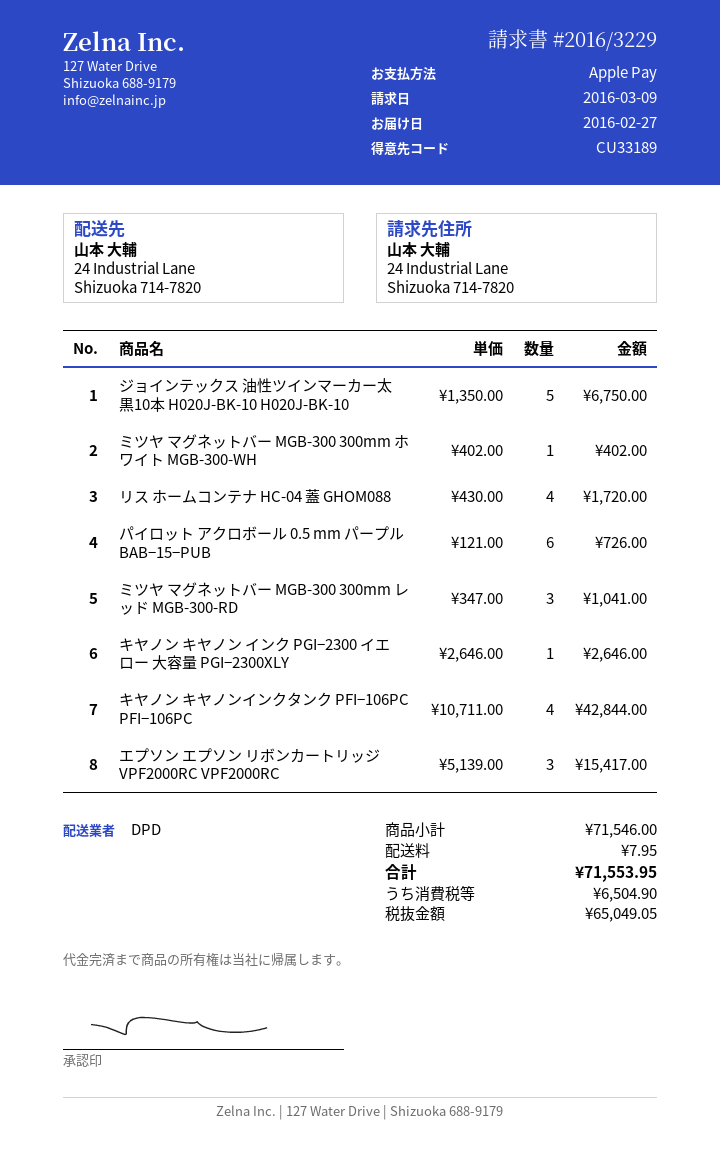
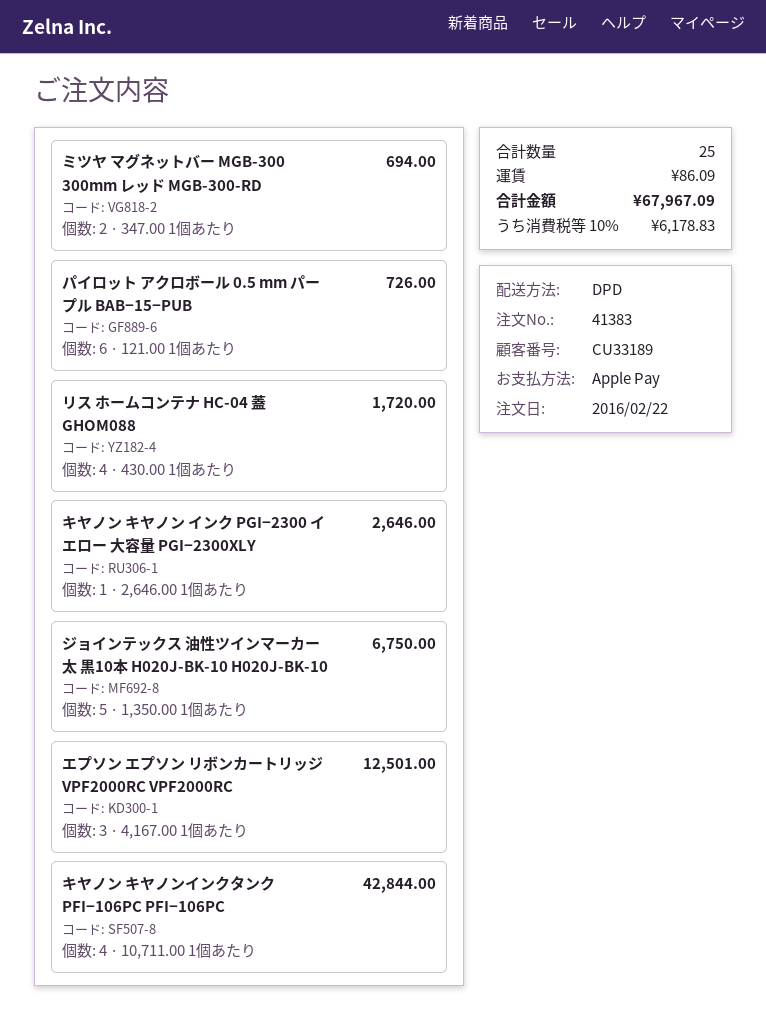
ミツヤ マグネットバー MGB-300 300mm ホワイト MGB-300-WH: 1 x 402.00 = 402.00 -> none
ミツヤ マグネットバー MGB-300 300mm レッド MGB-300-RD: 3 x 347.00 = 1041.00 -> 2 x 347.00 = 694.00
エプソン エプソン リボンカートリッジ VPF2000RC VPF2000RC: 3 x 5139.00 = 15417.00 -> 3 x 4167.00 = 12501.00
shipping: 7.95 -> 86.09
tax: 6504.90 -> 6178.83
total: 71553.95 -> 67967.09

